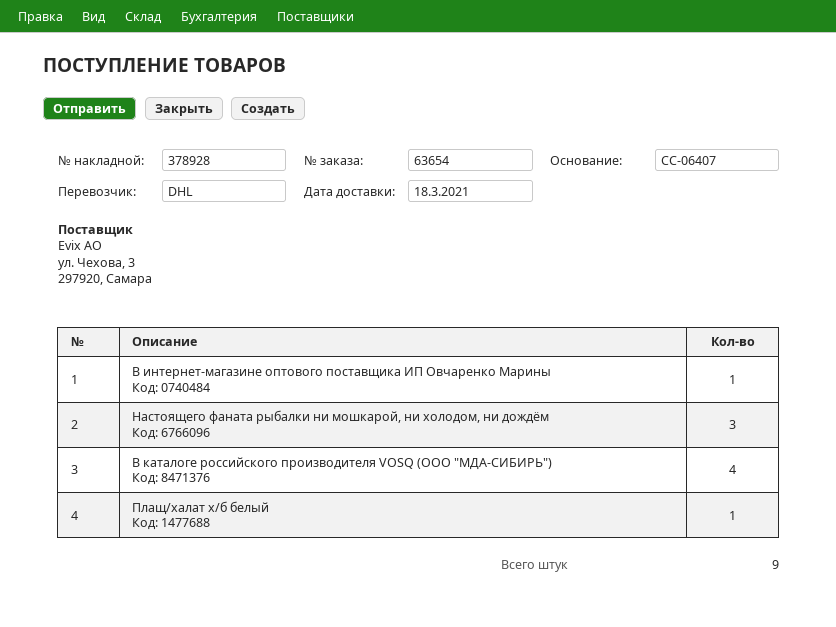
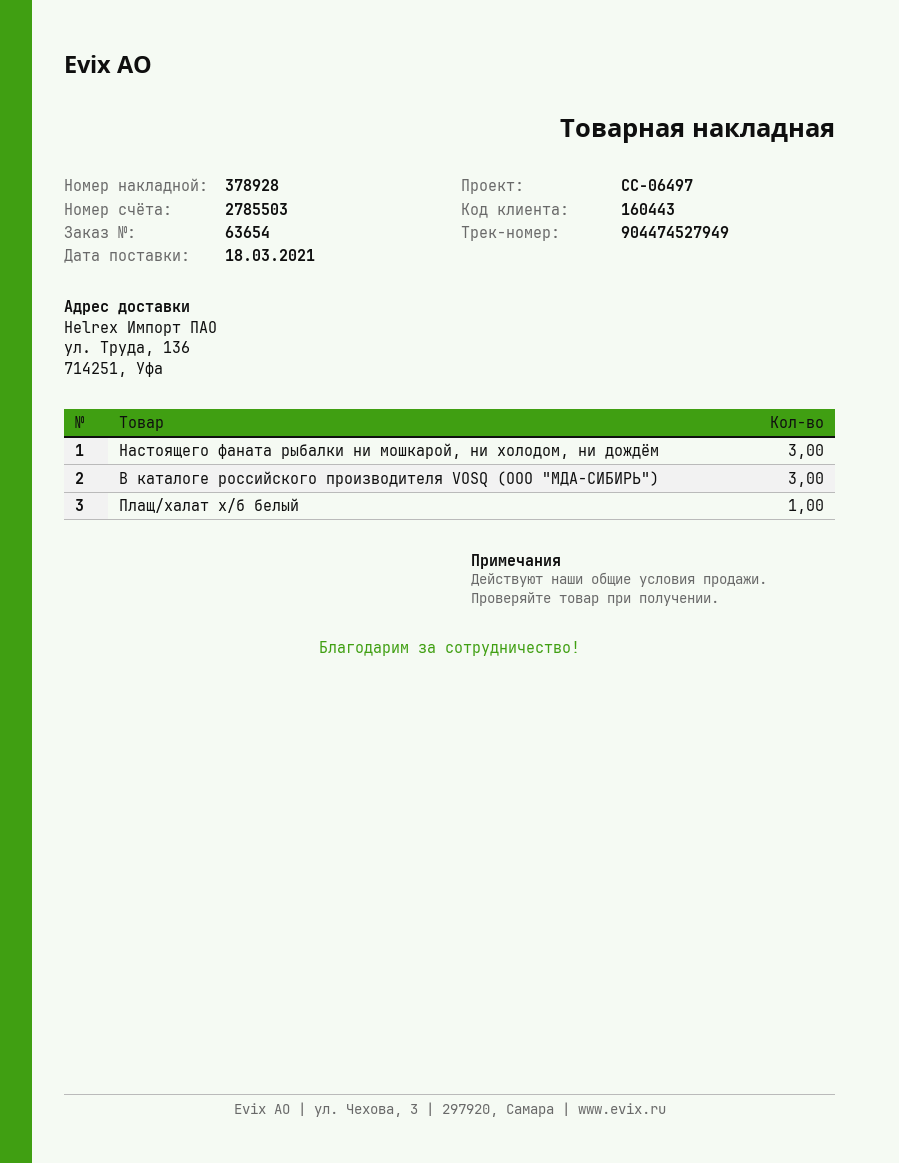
reference: CC-06407 -> CC-06497
В интернет-магазине оптового поставщика ИП Овчаренко Марины: 1 -> none
В каталоге российского производителя VOSQ (ООО "МДА-СИБИРЬ"): 4 -> 3

